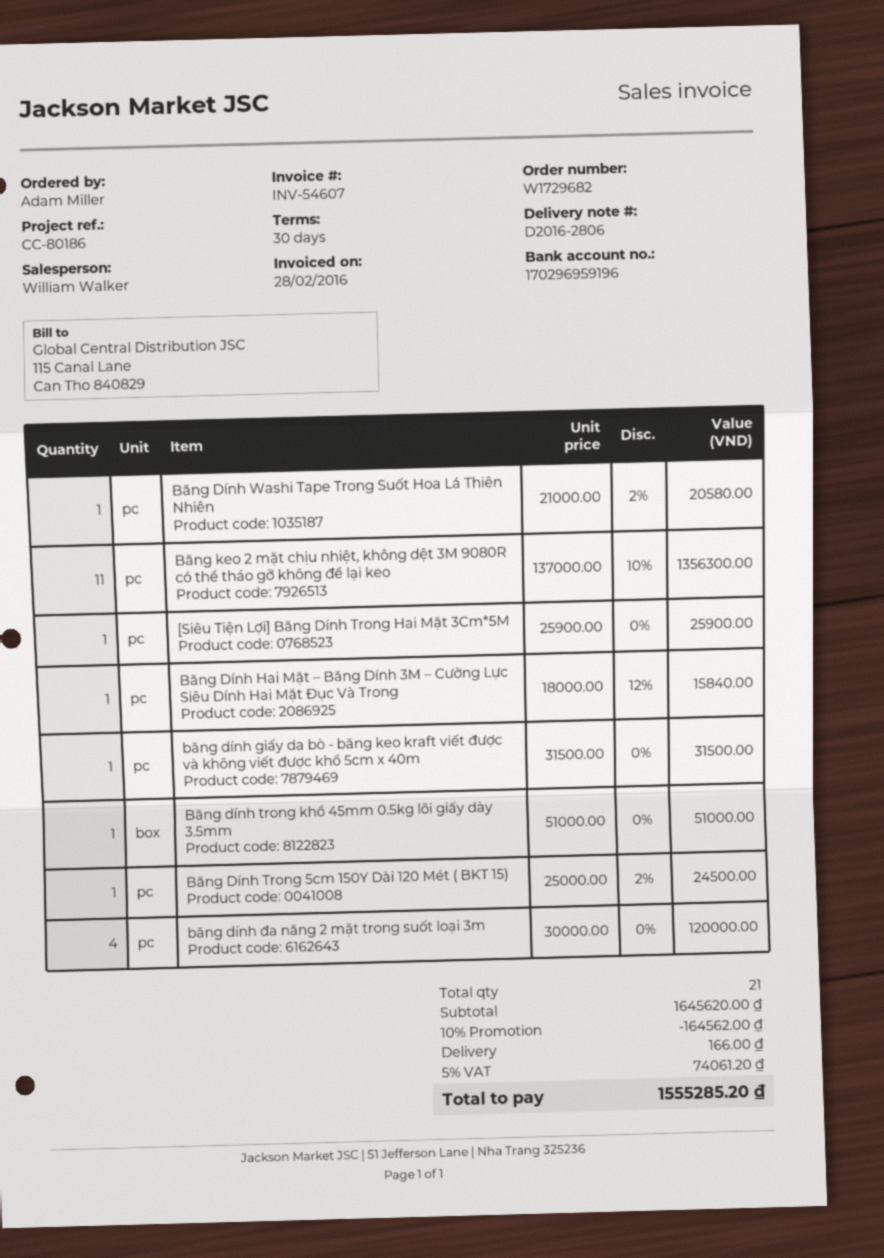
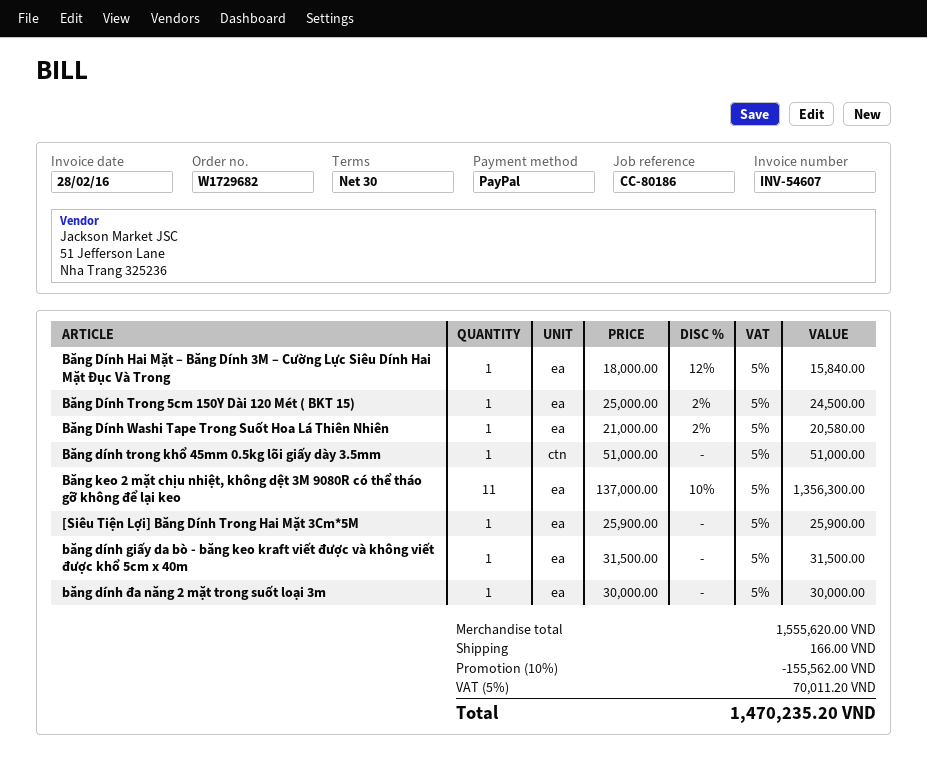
băng dính đa năng 2 mặt trong suốt loại 3m: 4 x 30000.00 = 120000.00 -> 1 x 30000.00 = 30000.00
subtotal: 1645620.00 -> 1555620.00
discount: 10% = 164562.00 -> 10% = 155562.00
tax: 5% = 74061.20 -> 5% = 70011.20
total: 1555285.20 -> 1470235.20

